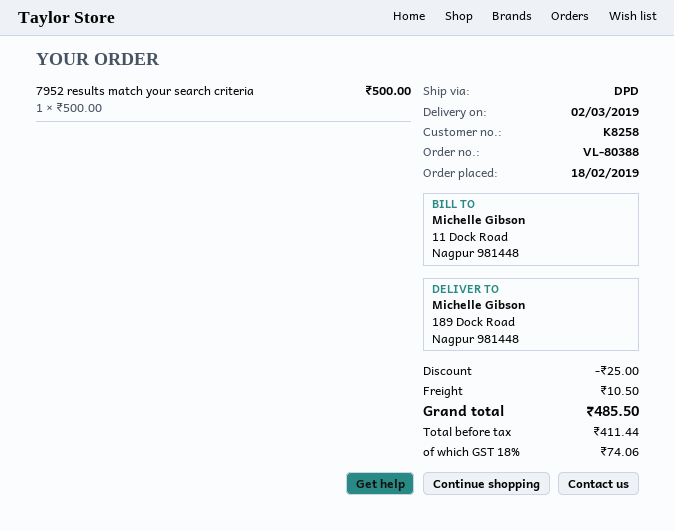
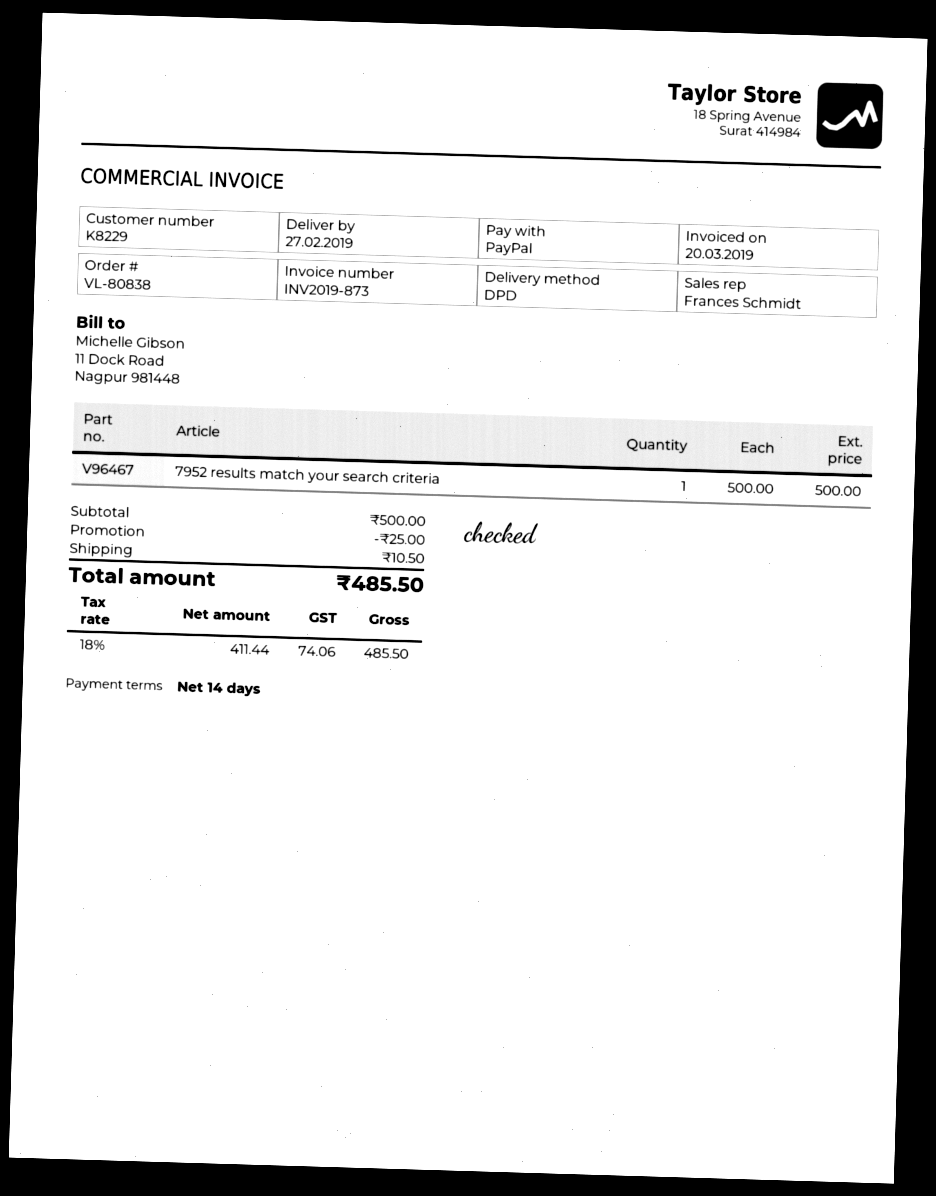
order number: VL-80388 -> VL-80838
delivery date: 2019-03-02 -> 2019-02-27
customer number: K8258 -> K8229

